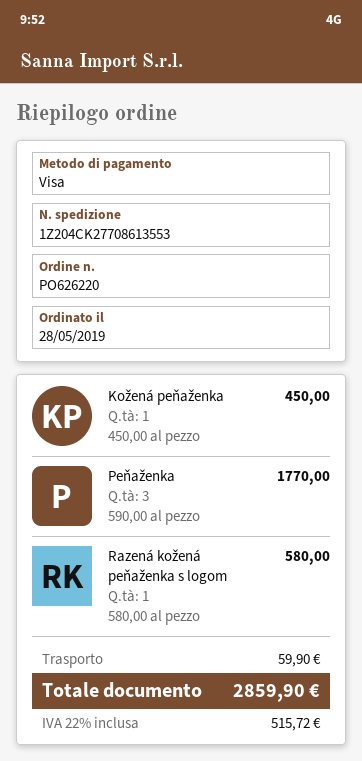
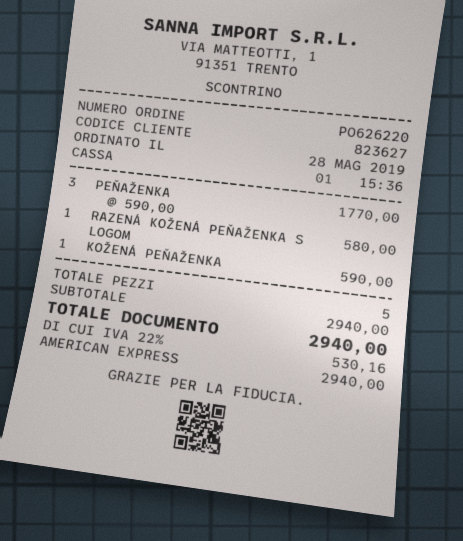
payment method: Visa -> American Express
Kožená peňaženka: 1 x 450.00 = 450.00 -> 1 x 590.00 = 590.00
shipping: 59.90 -> none
tax: 22% = 515.72 -> 22% = 530.16
total: 2859.90 -> 2940.00

